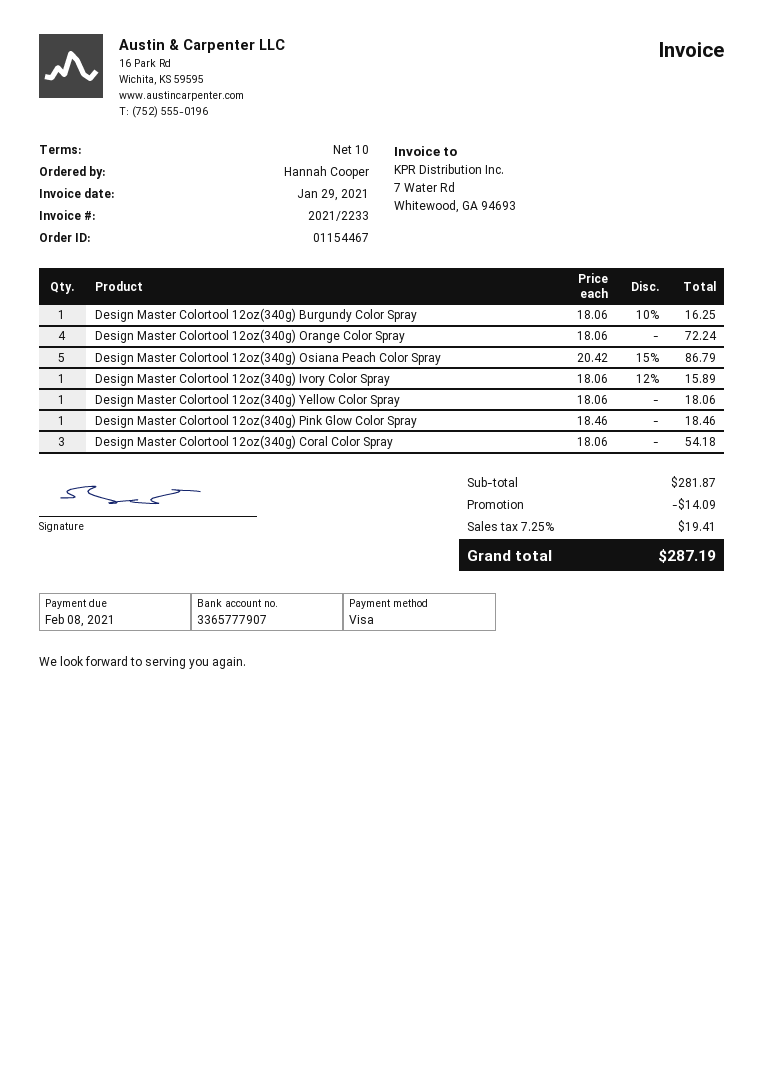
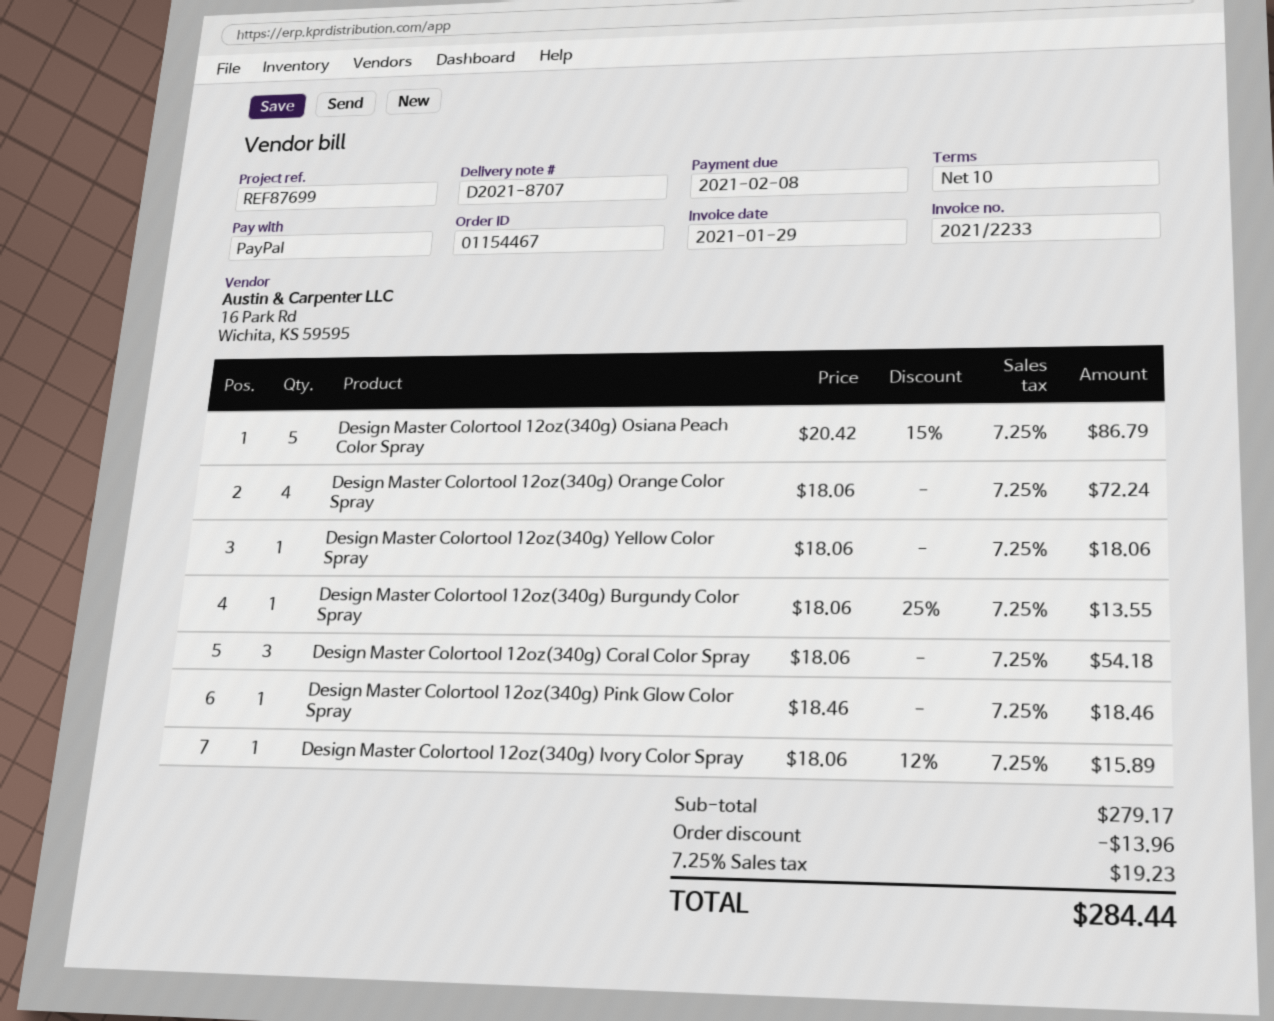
payment method: Visa -> PayPal
Design Master Colortool 12oz(340g) Burgundy Color Spray: 1 x 18.06 - 10% = 16.25 -> 1 x 18.06 - 25% = 13.55
subtotal: 281.87 -> 279.17
discount: 14.09 -> 13.96
tax: 7.25% = 19.41 -> 7.25% = 19.23
total: 287.19 -> 284.44

